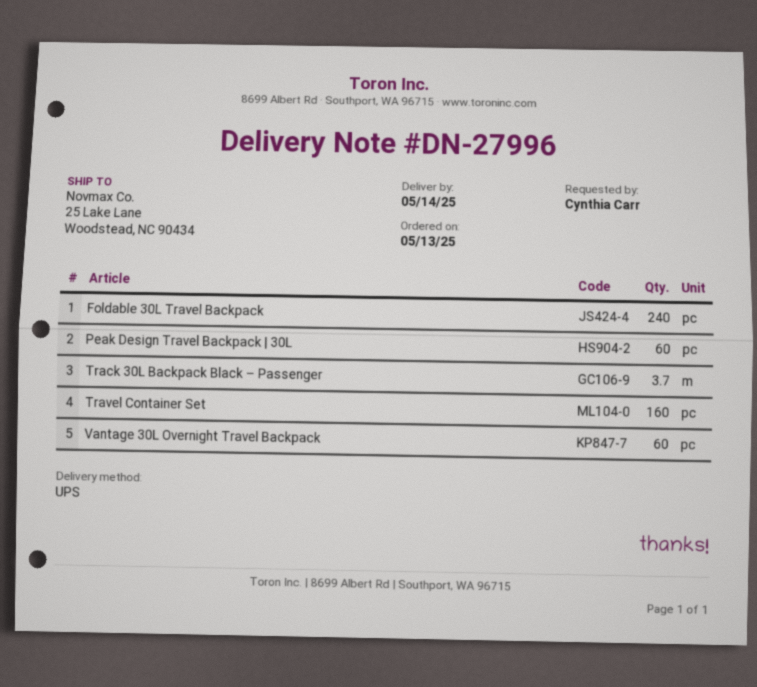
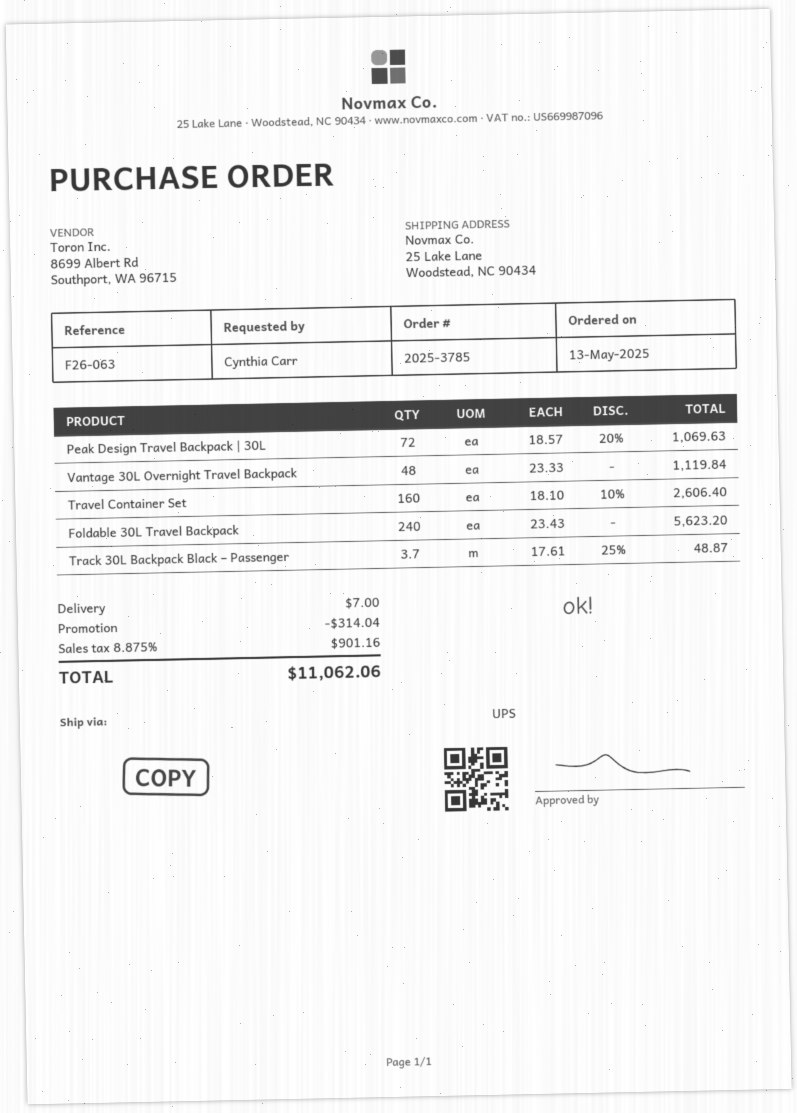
Peak Design Travel Backpack | 30L: 60 -> 72
Vantage 30L Overnight Travel Backpack: 60 -> 48

